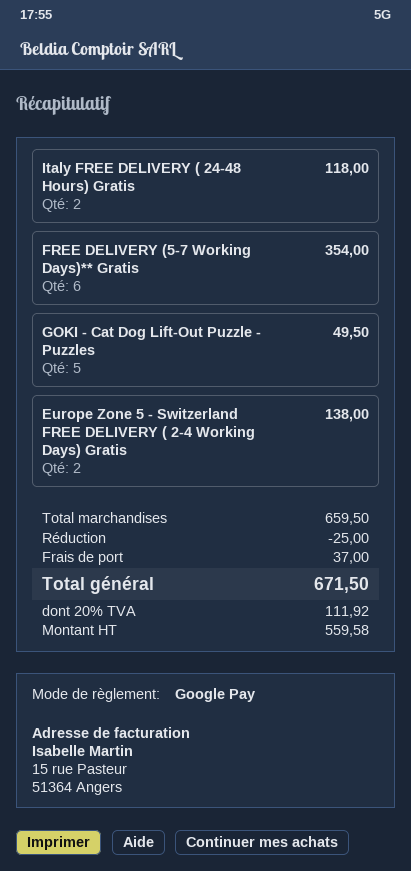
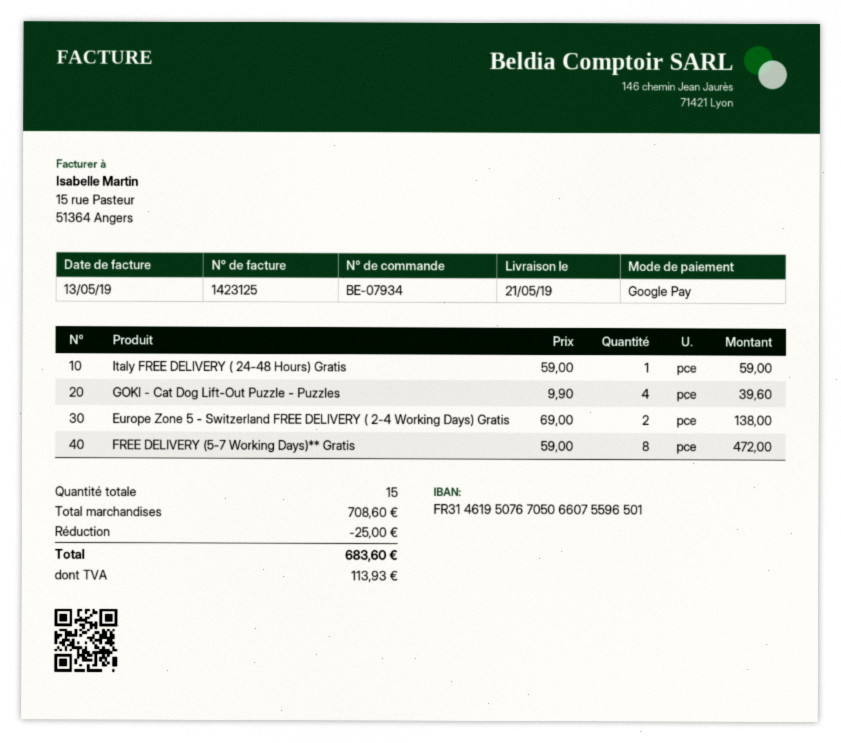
Italy FREE DELIVERY ( 24-48 Hours) Gratis: 2 for 118.00 -> 1 for 59.00
FREE DELIVERY (5-7 Working Days)** Gratis: 6 for 354.00 -> 8 for 472.00
GOKI - Cat Dog Lift-Out Puzzle - Puzzles: 5 for 49.50 -> 4 for 39.60
subtotal: 659.50 -> 708.60
shipping: 37.00 -> none
tax: 111.92 -> 113.93
total: 671.50 -> 683.60

